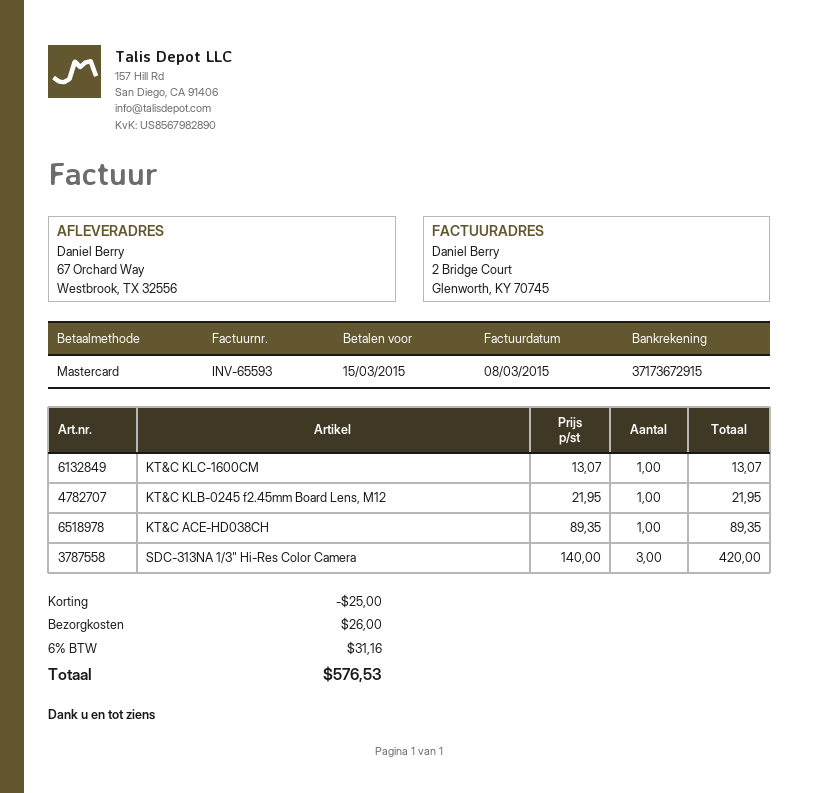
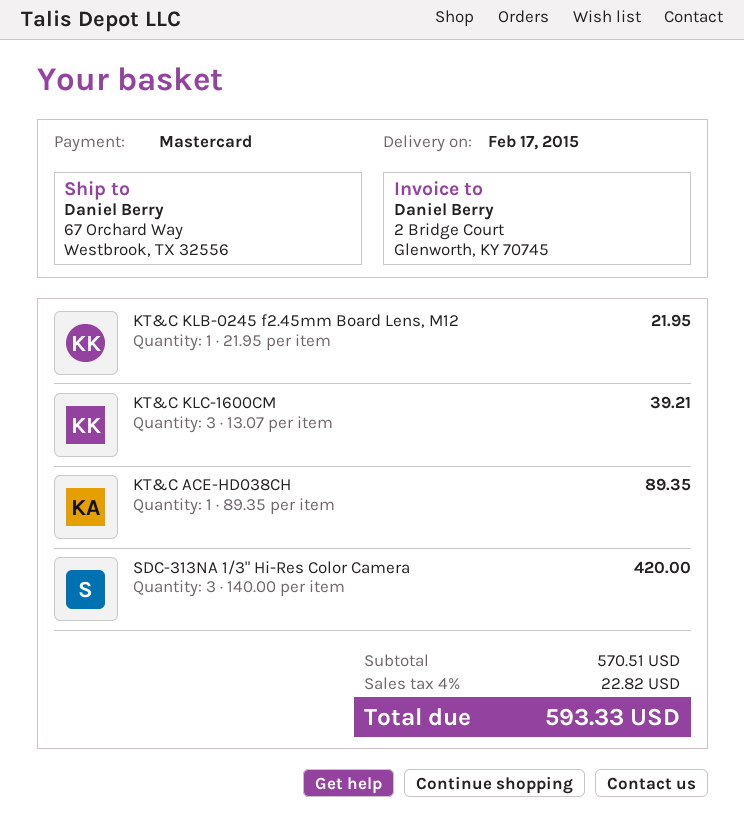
KT&C KLC-1600CM: 1 x 13.07 = 13.07 -> 3 x 13.07 = 39.21
discount: 25.00 -> none
shipping: 26.00 -> none
tax: 6% = 31.16 -> 4% = 22.82
total: 576.53 -> 593.33

